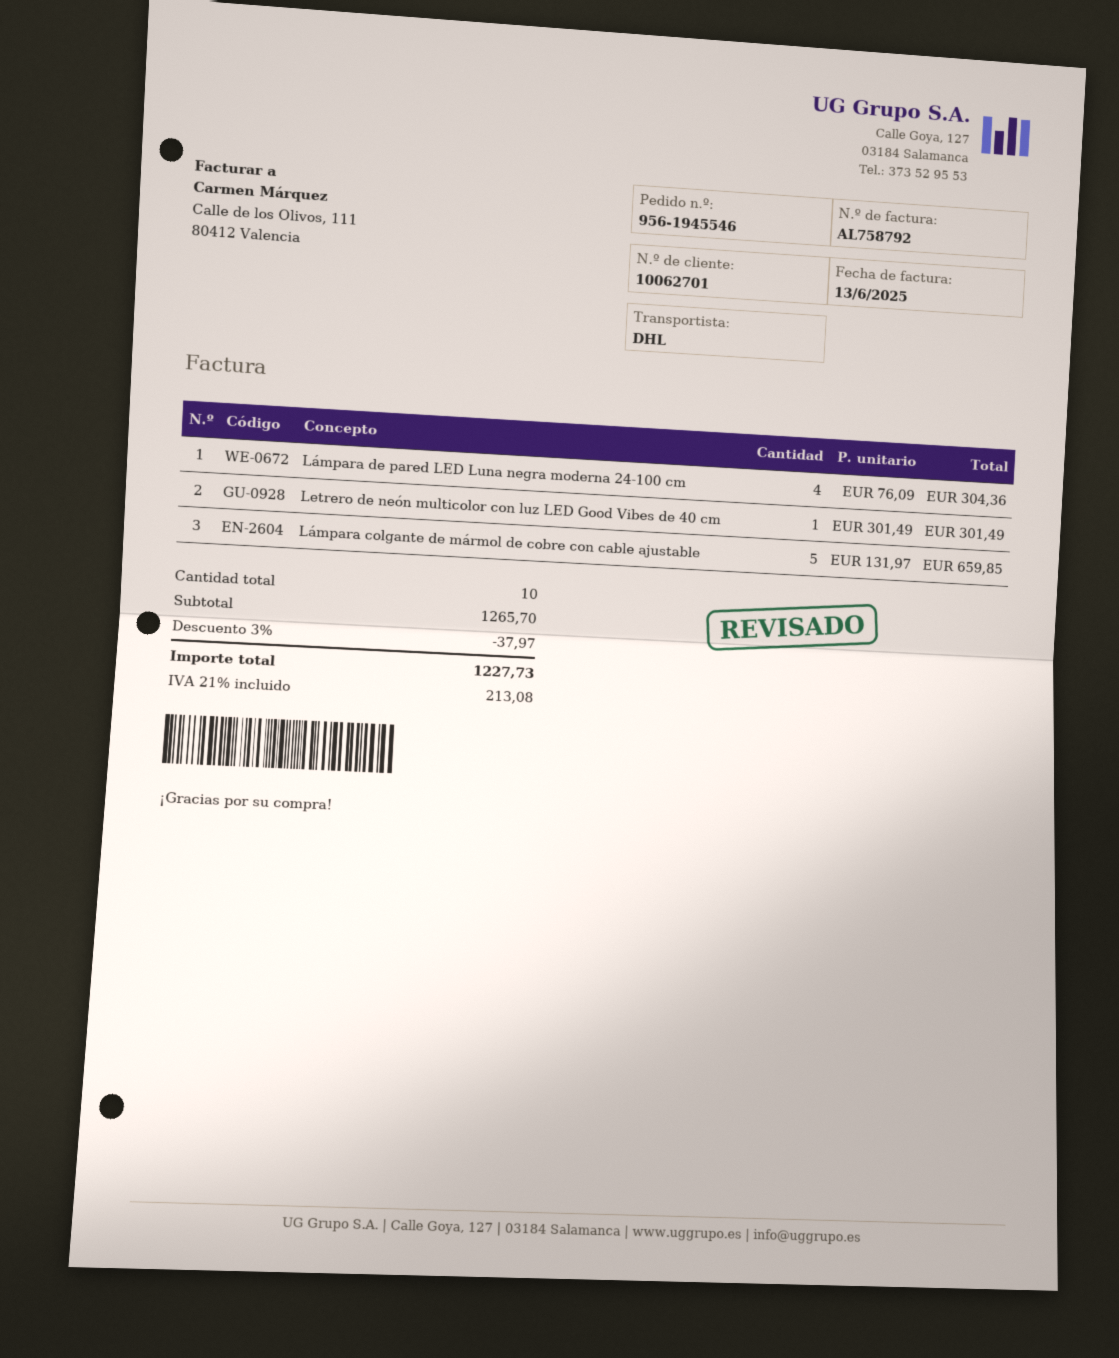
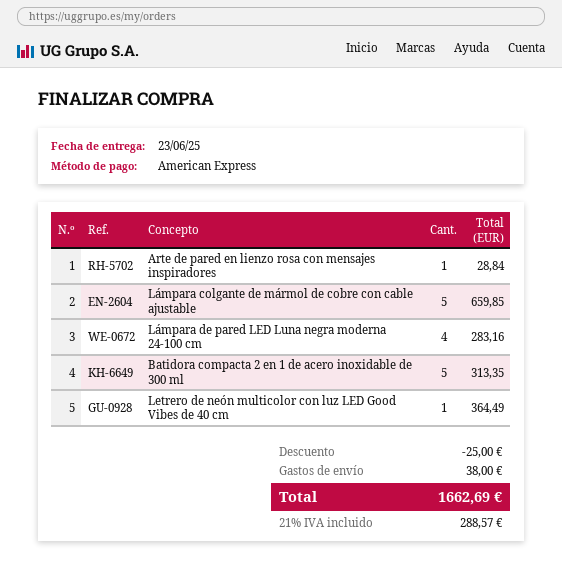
Lámpara de pared LED Luna negra moderna 24-100 cm: 4 for 304.36 -> 4 for 283.16
Letrero de neón multicolor con luz LED Good Vibes de 40 cm: 1 for 301.49 -> 1 for 364.49
Arte de pared en lienzo rosa con mensajes inspiradores: none -> 1 for 28.84
Batidora compacta 2 en 1 de acero inoxidable de 300 ml: none -> 5 for 313.35
discount: 37.97 -> 25.00
shipping: none -> 38.00
tax: 21% = 213.08 -> 21% = 288.57
total: 1227.73 -> 1662.69

